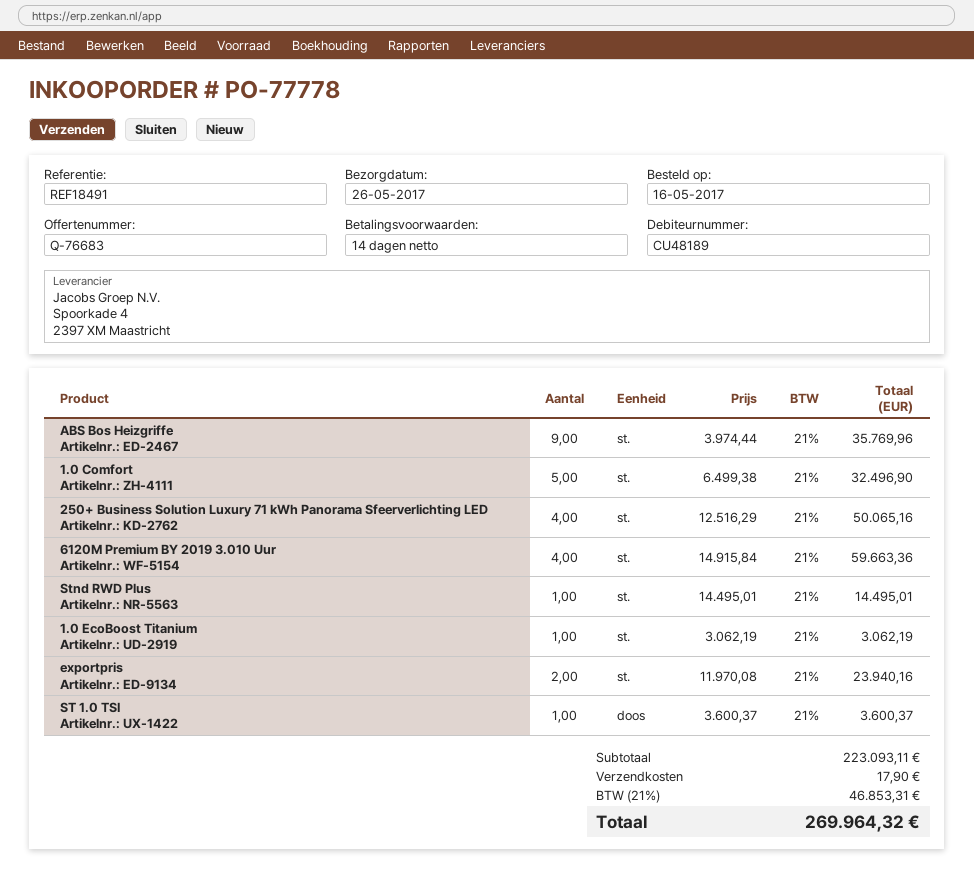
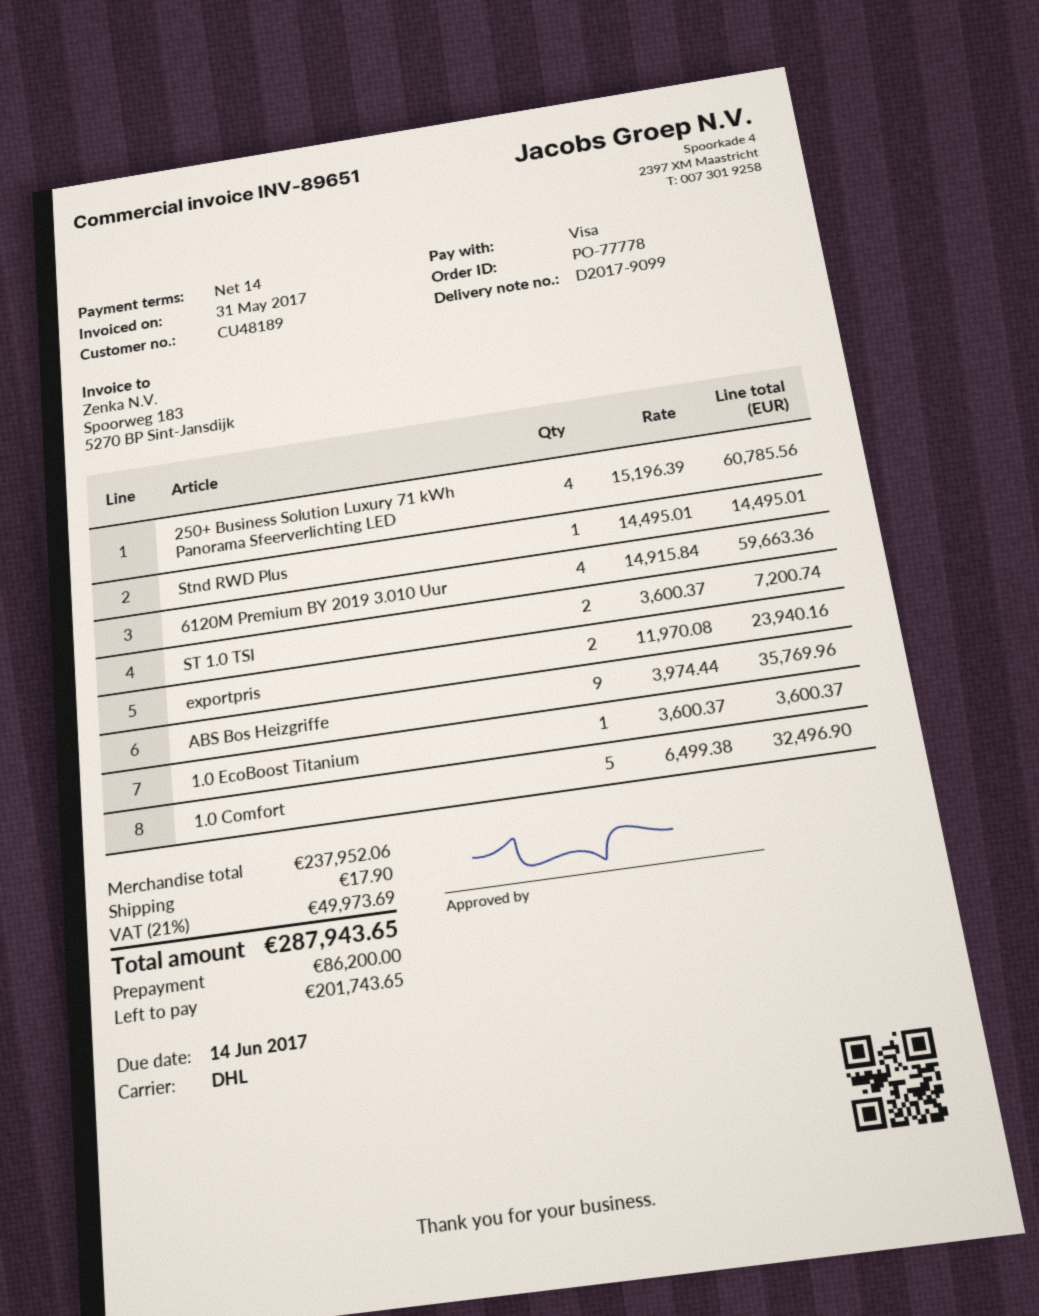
250+ Business Solution Luxury 71 kWh Panorama Sfeerverlichting LED: 4 x 12516.29 = 50065.16 -> 4 x 15196.39 = 60785.56
1.0 EcoBoost Titanium: 1 x 3062.19 = 3062.19 -> 1 x 3600.37 = 3600.37
ST 1.0 TSI: 1 x 3600.37 = 3600.37 -> 2 x 3600.37 = 7200.74
subtotal: 223093.11 -> 237952.06
tax: 21% = 46853.31 -> 21% = 49973.69
total: 269964.32 -> 287943.65

